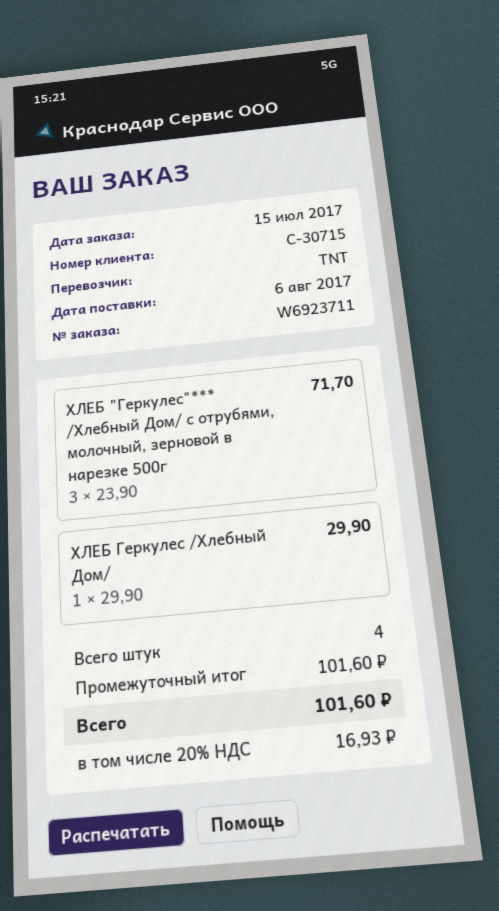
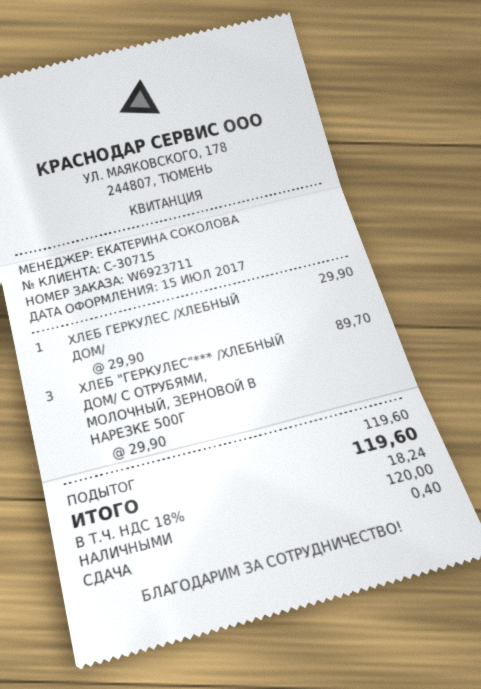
ХЛЕБ "Геркулес"*** /Хлебный Дом/ с отрубями, молочный, зерновой в нарезке 500г: 3 x 23.90 = 71.70 -> 3 x 29.90 = 89.70
subtotal: 101.60 -> 119.60
tax: 20% = 16.93 -> 18% = 18.24
total: 101.60 -> 119.60

